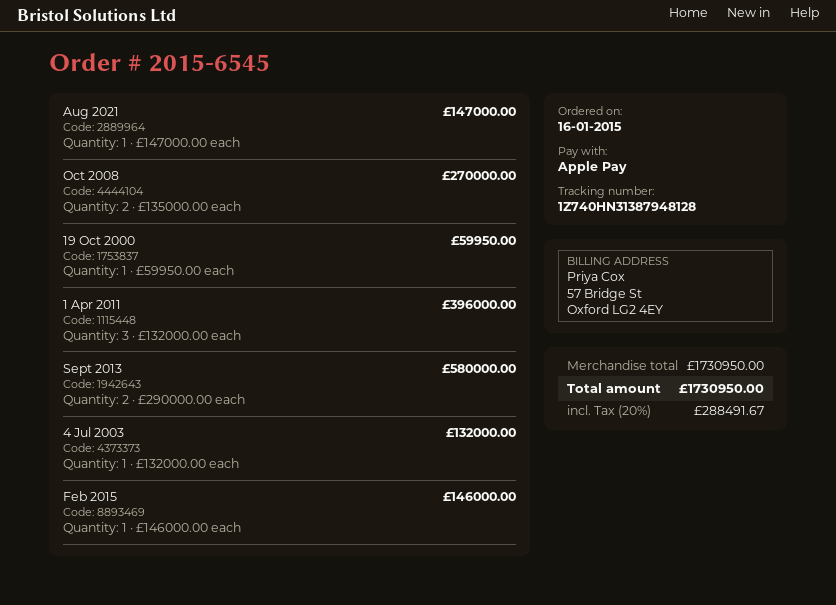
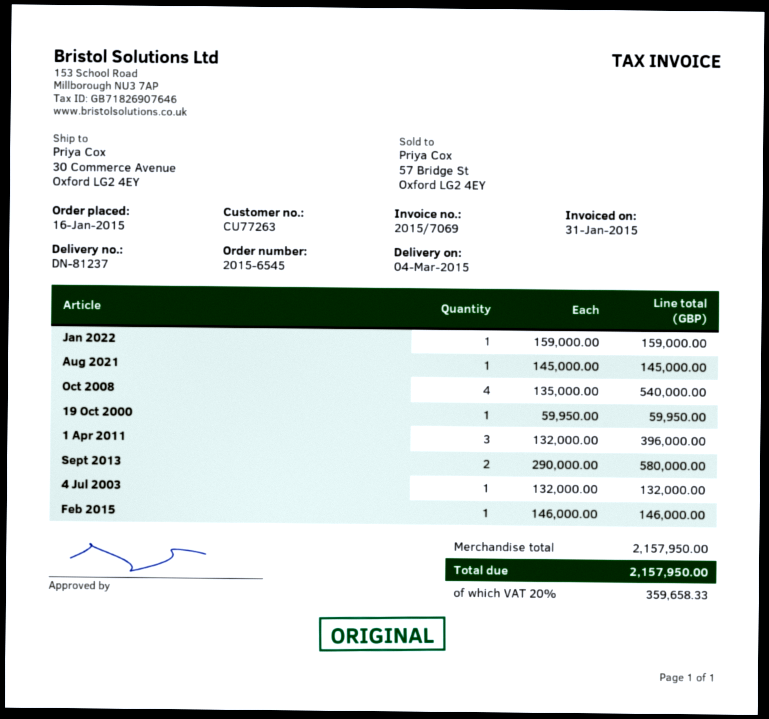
Aug 2021: 1 x 147000.00 = 147000.00 -> 1 x 145000.00 = 145000.00
Oct 2008: 2 x 135000.00 = 270000.00 -> 4 x 135000.00 = 540000.00
Jan 2022: none -> 1 x 159000.00 = 159000.00
subtotal: 1730950.00 -> 2157950.00
tax: 20% = 288491.67 -> 20% = 359658.33
total: 1730950.00 -> 2157950.00

